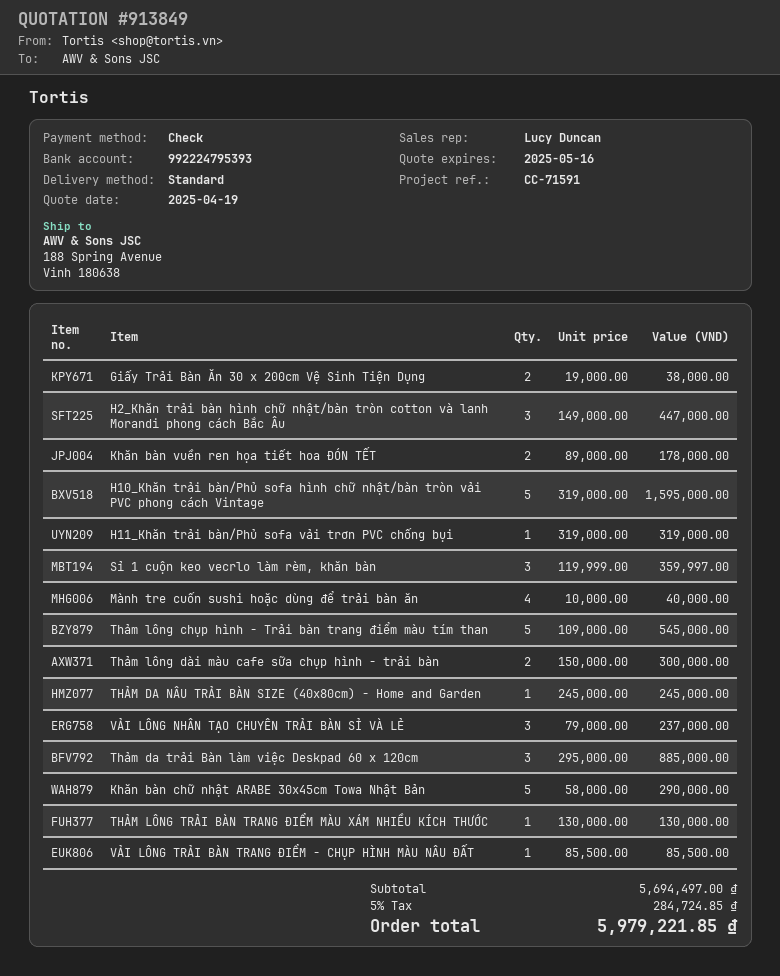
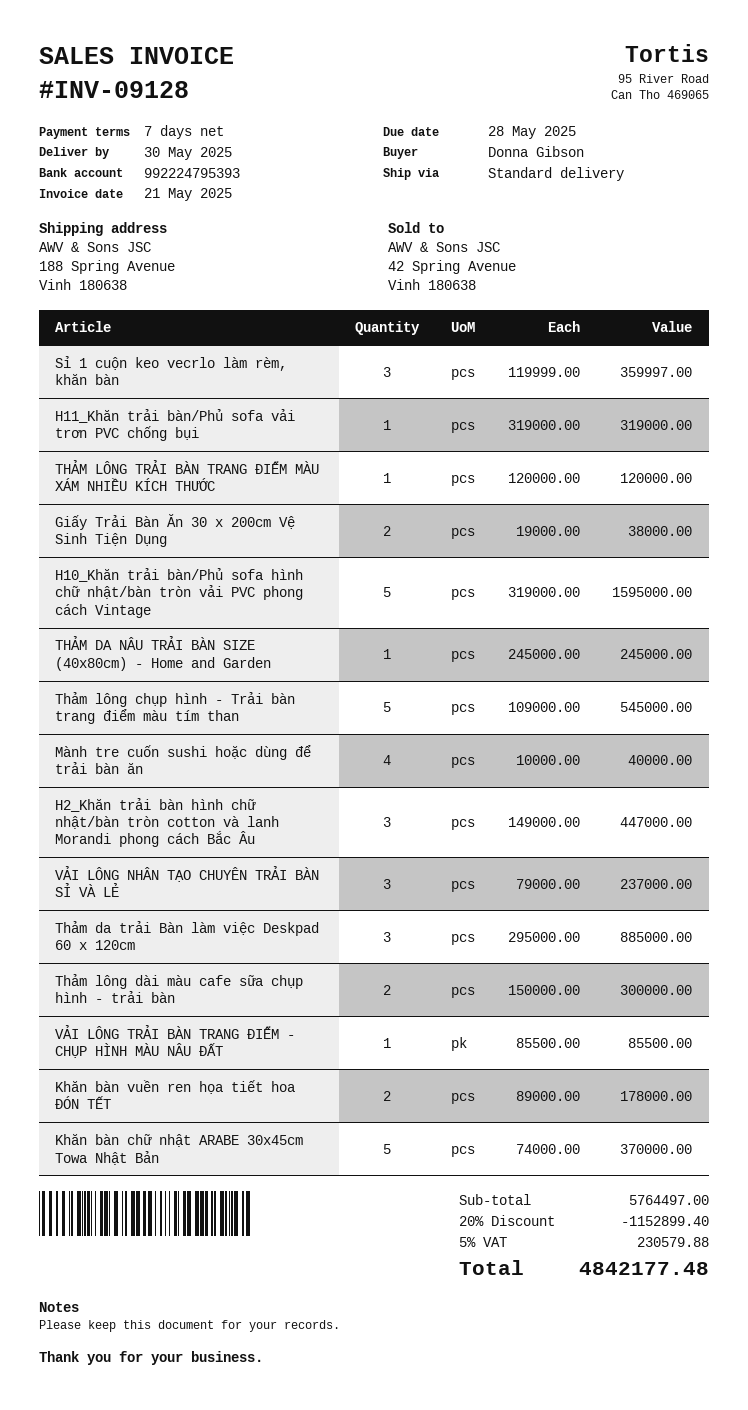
Khăn bàn chữ nhật ARABE 30x45cm Towa Nhật Bản: 5 x 58000.00 = 290000.00 -> 5 x 74000.00 = 370000.00
THẢM LÔNG TRẢI BÀN TRANG ĐIỂM MÀU XÁM NHIỀU KÍCH THƯỚC: 1 x 130000.00 = 130000.00 -> 1 x 120000.00 = 120000.00
subtotal: 5694497.00 -> 5764497.00
discount: none -> 20% = 1152899.40
tax: 5% = 284724.85 -> 5% = 230579.88
total: 5979221.85 -> 4842177.48

